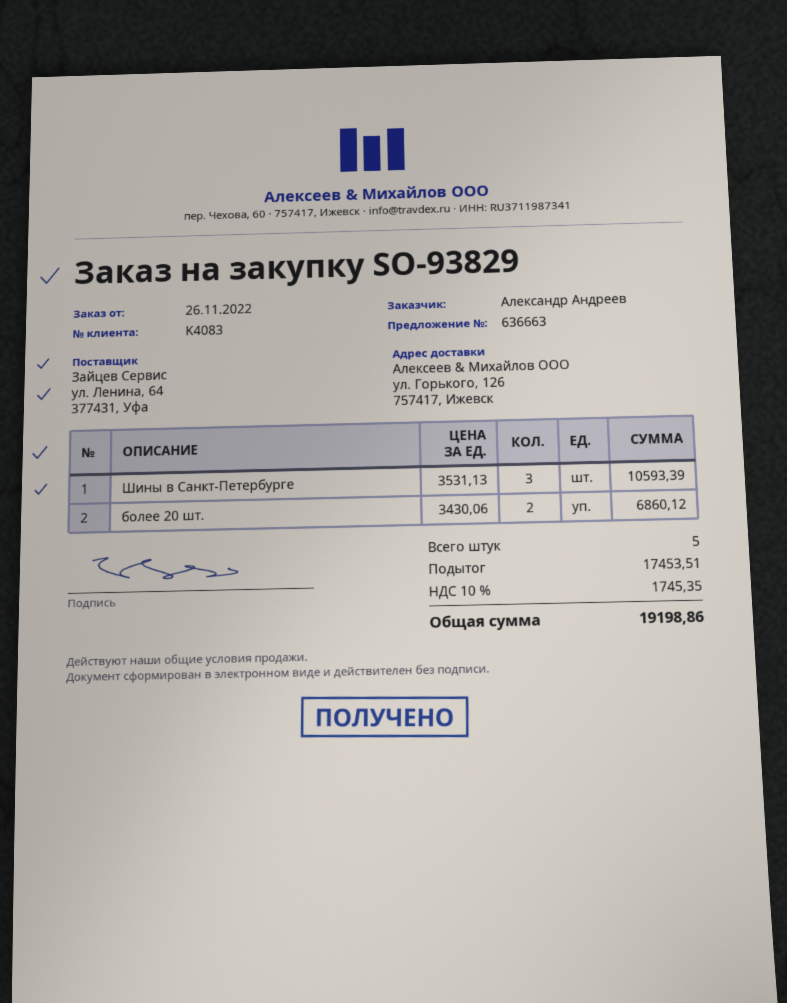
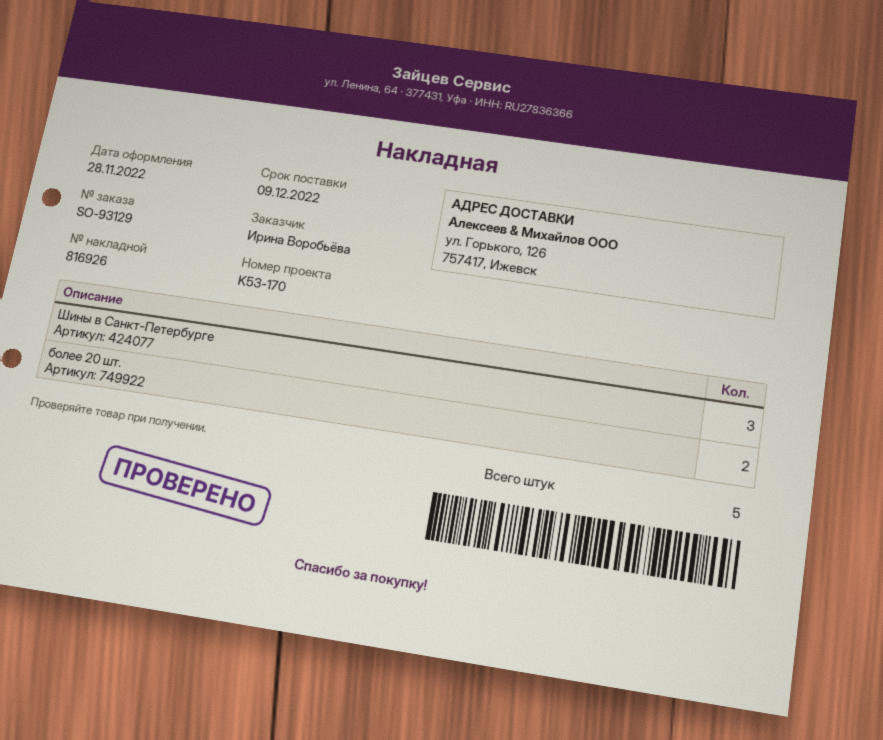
order number: SO-93829 -> SO-93129
order date: 2022-11-26 -> 2022-11-28
ordered by: Александр Андреев -> Ирина Воробьёва

